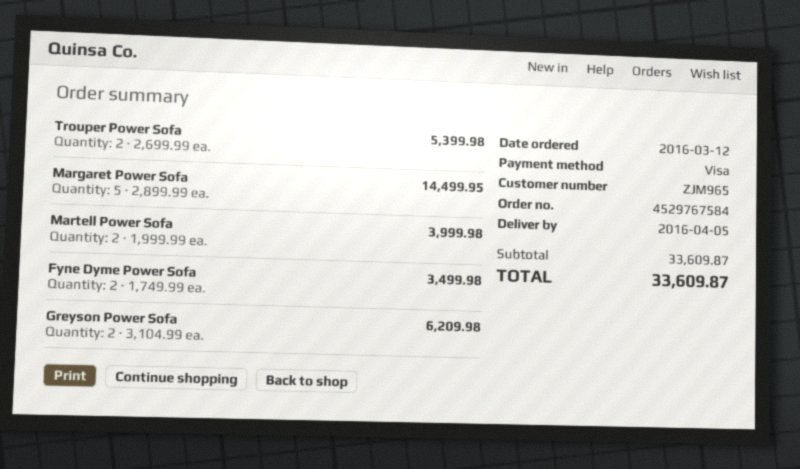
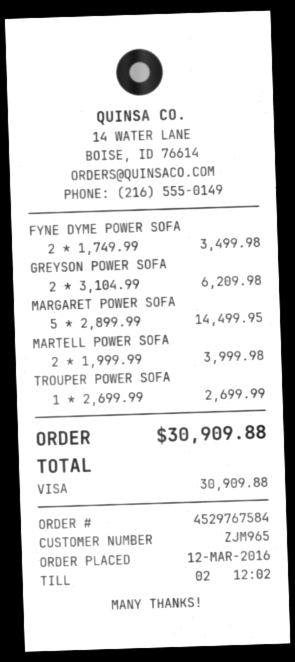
Trouper Power Sofa: 2 x 2699.99 = 5399.98 -> 1 x 2699.99 = 2699.99
total: 33609.87 -> 30909.88

